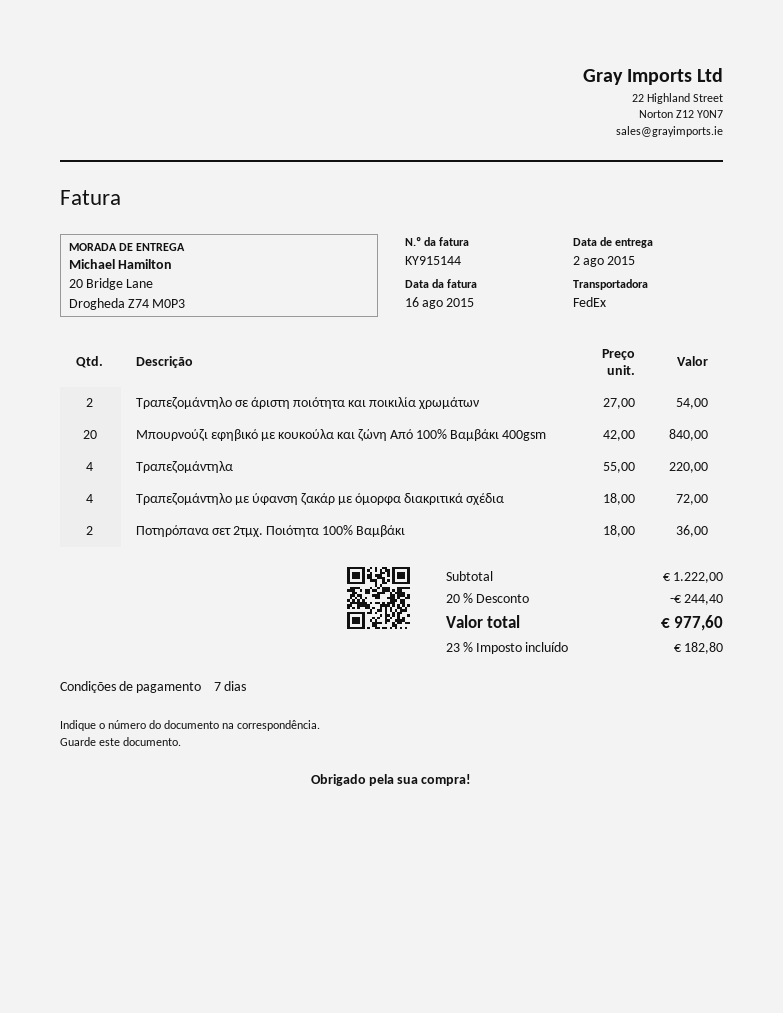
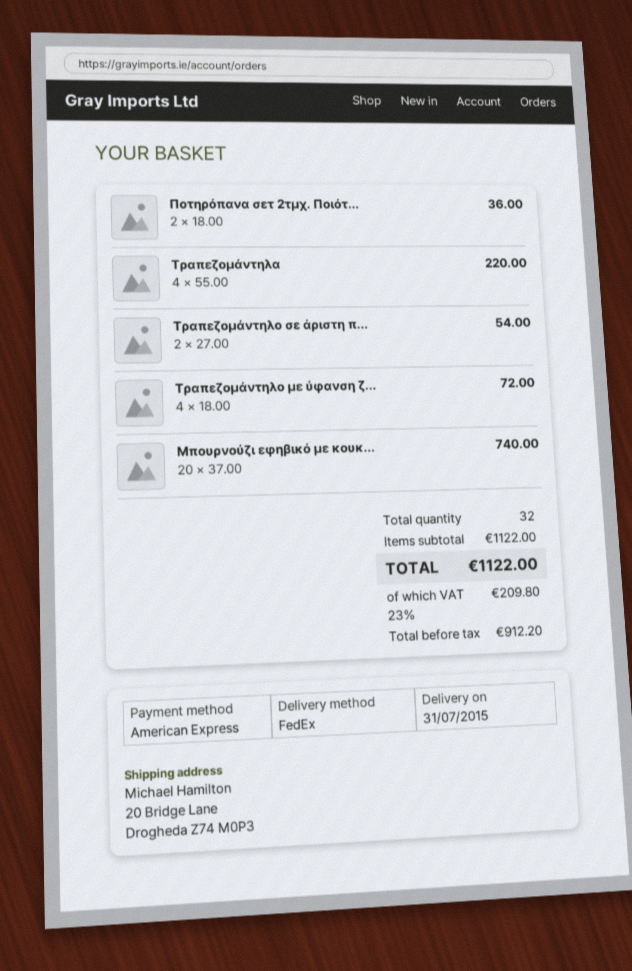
delivery date: 2015-08-02 -> 2015-07-31
Μπουρνούζι εφηβικό με κουκούλα και ζώνη Από 100% Βαμβάκι 400gsm: 20 x 42.00 = 840.00 -> 20 x 37.00 = 740.00
subtotal: 1222.00 -> 1122.00
discount: 20% = 244.40 -> none
tax: 23% = 182.80 -> 23% = 209.80
total: 977.60 -> 1122.00

